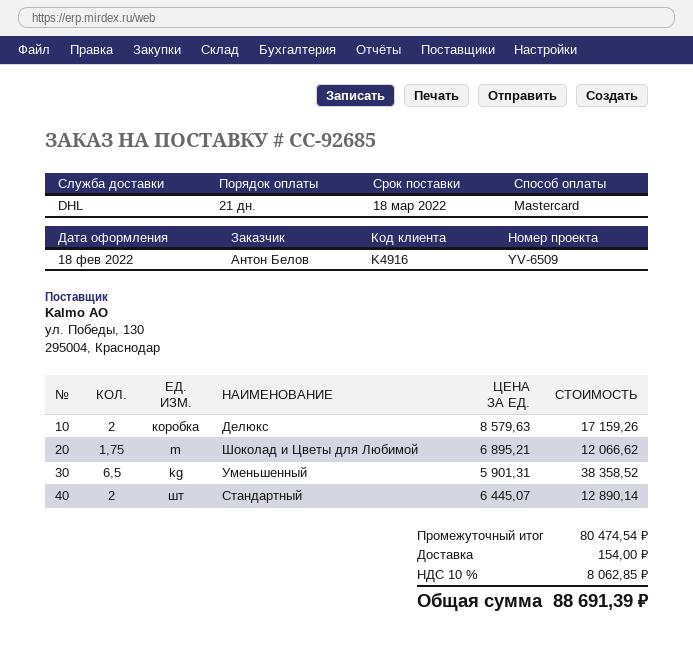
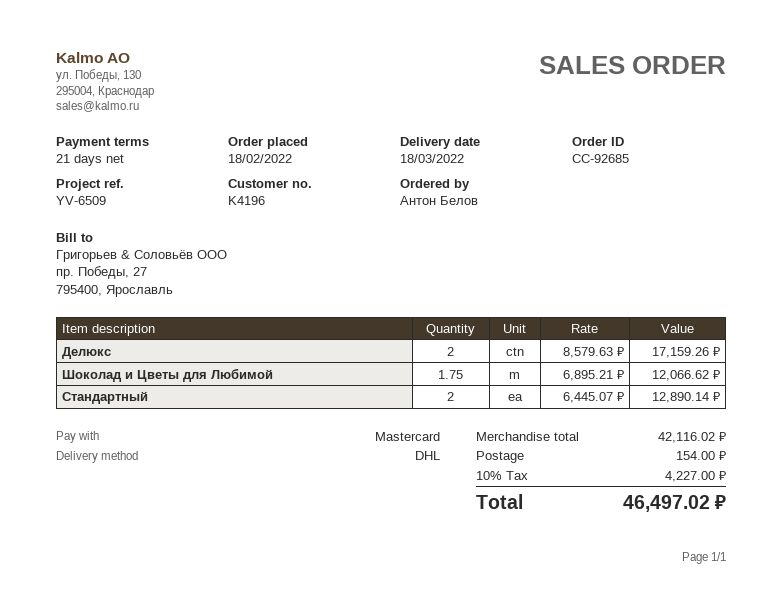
customer number: K4916 -> K4196
Уменьшенный: 6.5 x 5901.31 = 38358.52 -> none
subtotal: 80474.54 -> 42116.02
tax: 10% = 8062.85 -> 10% = 4227.00
total: 88691.39 -> 46497.02

